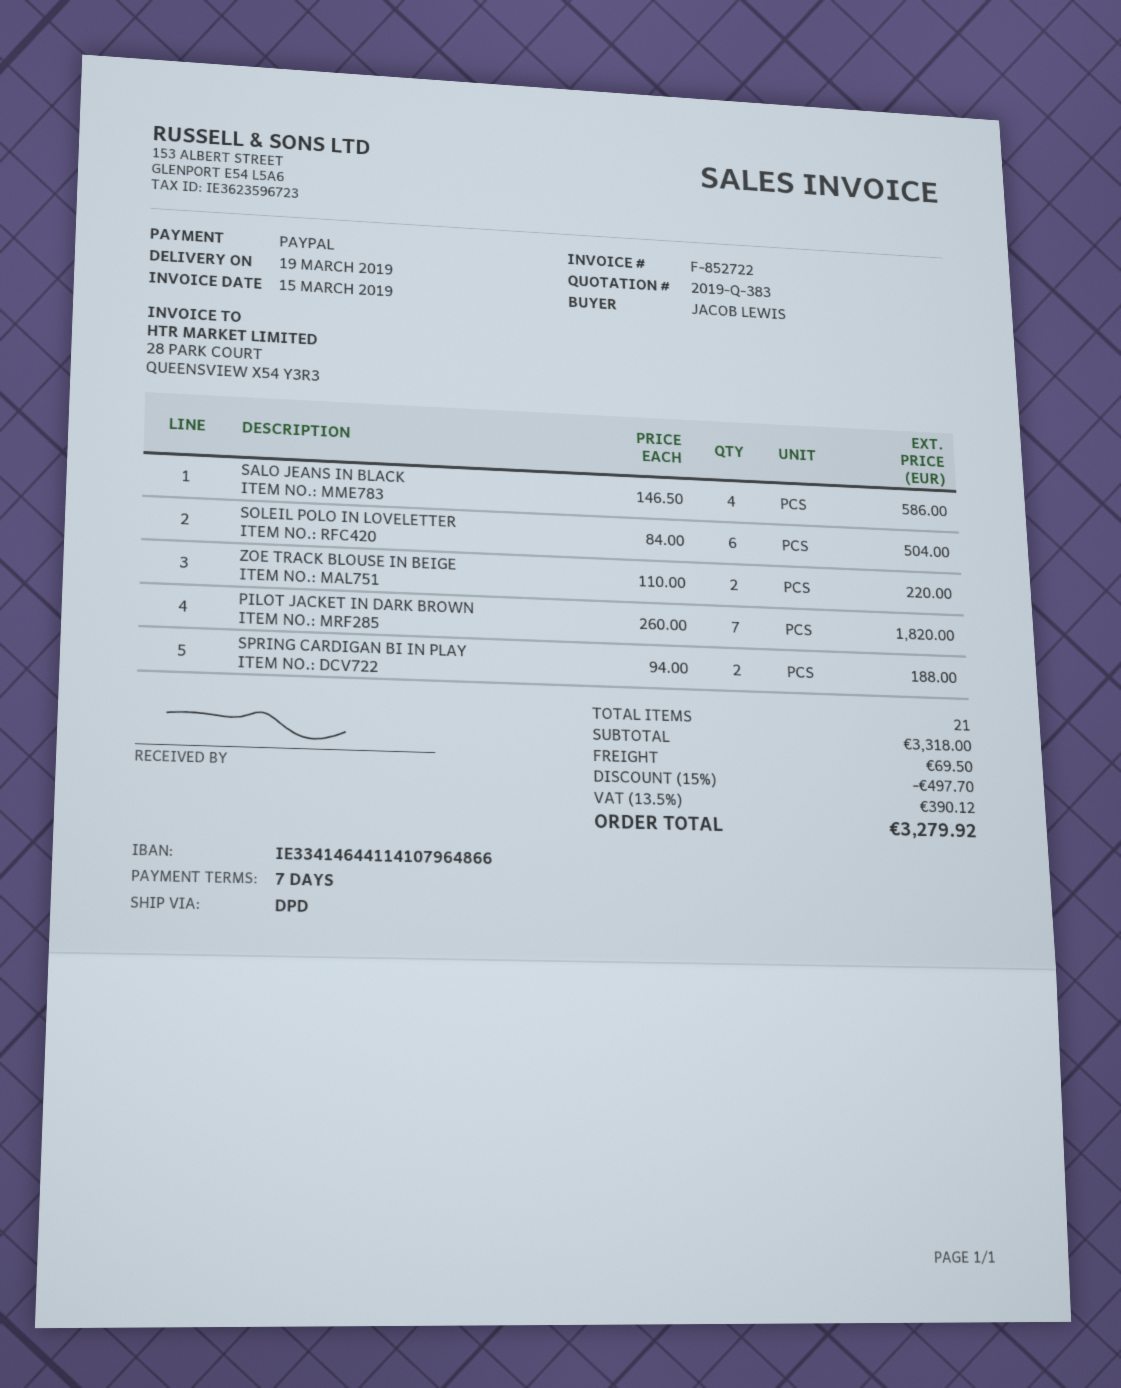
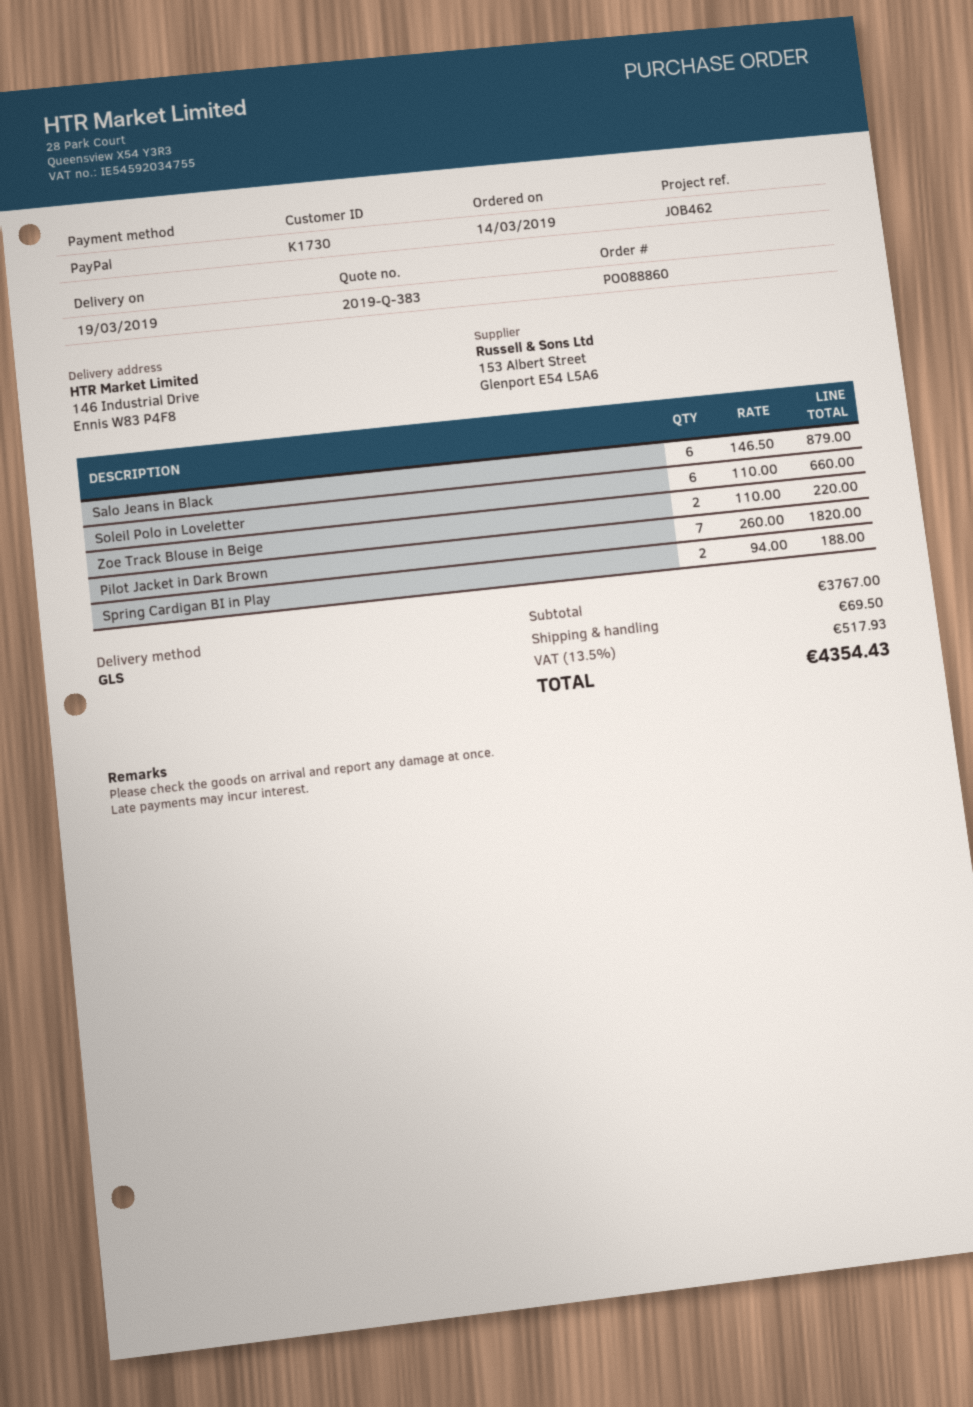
shipping method: DPD -> GLS
SALO JEANS IN BLACK: 4 x 146.50 = 586.00 -> 6 x 146.50 = 879.00
SOLEIL POLO IN LOVELETTER: 6 x 84.00 = 504.00 -> 6 x 110.00 = 660.00
subtotal: 3318.00 -> 3767.00
discount: 15% = 497.70 -> none
tax: 13.5% = 390.12 -> 13.5% = 517.93
total: 3279.92 -> 4354.43

